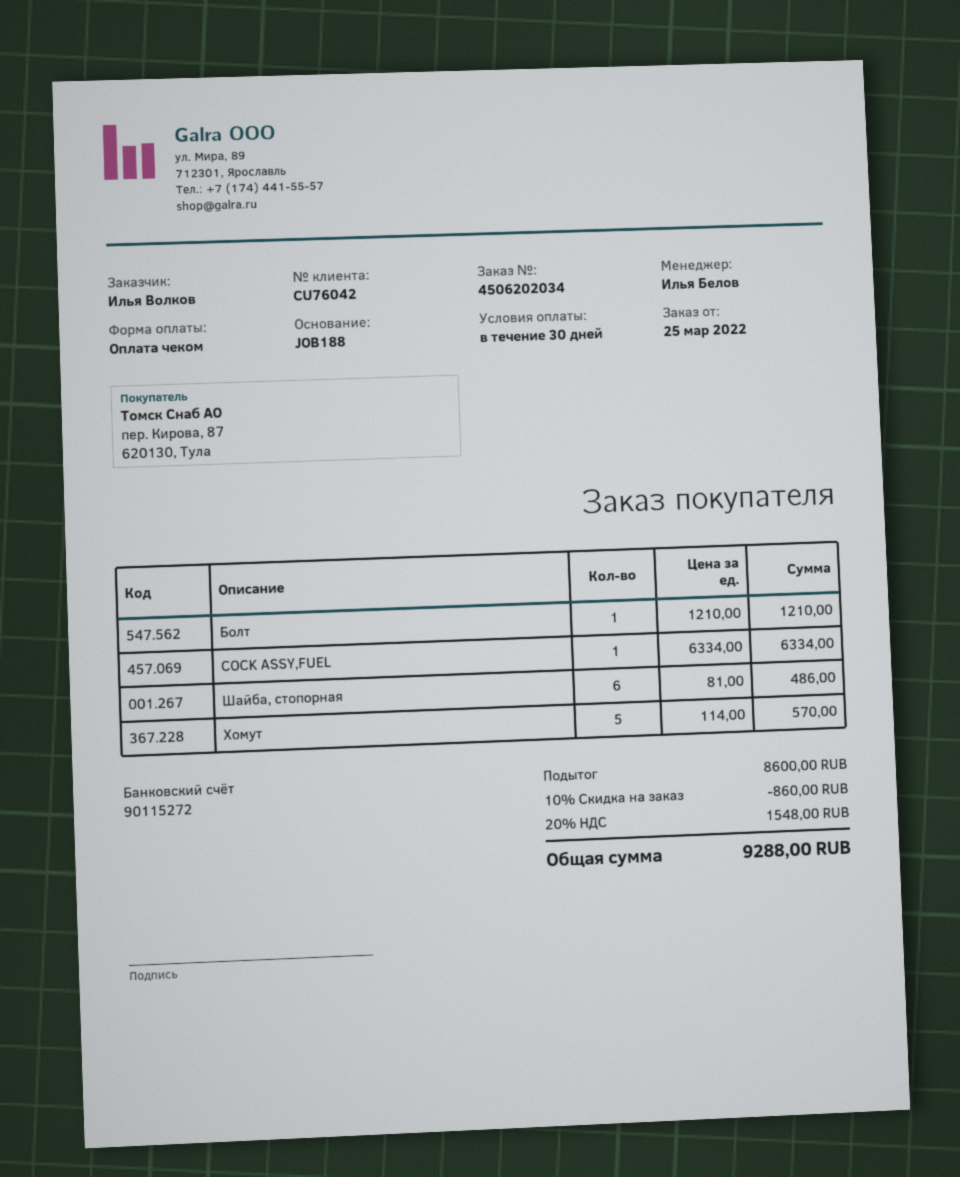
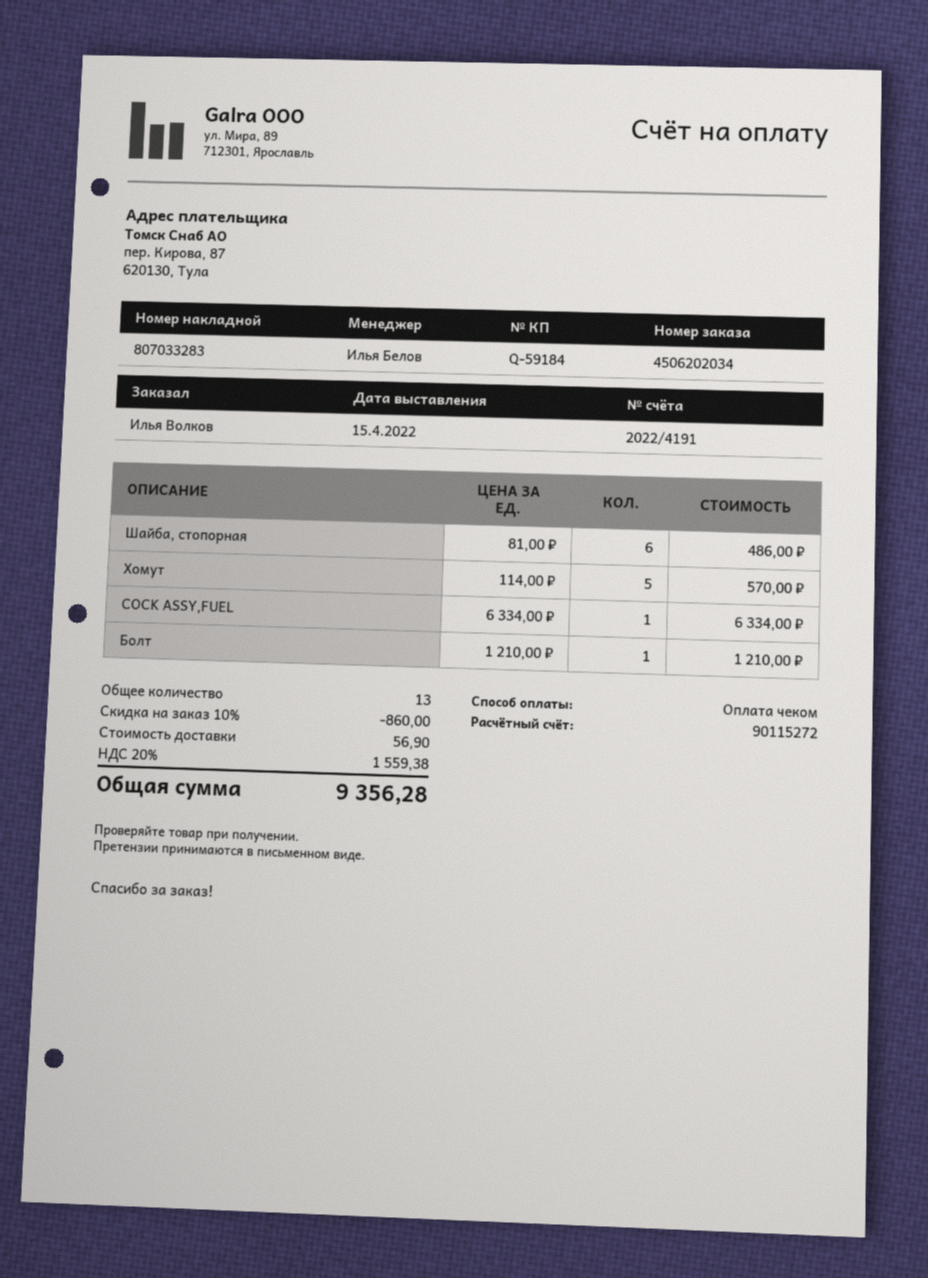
shipping: none -> 56.90
tax: 20% = 1548.00 -> 20% = 1559.38
total: 9288.00 -> 9356.28

